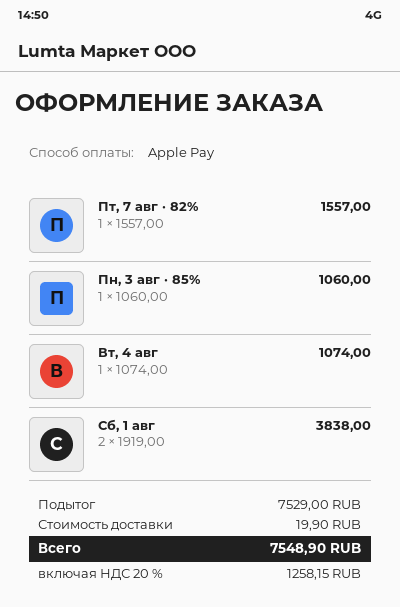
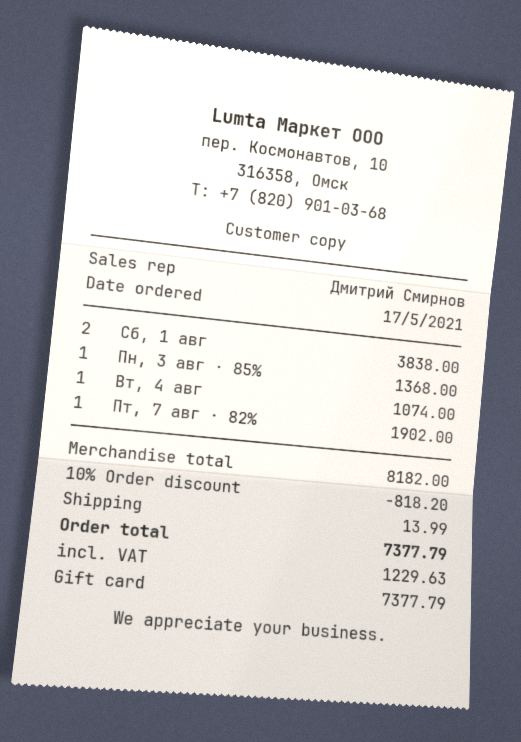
payment method: Apple Pay -> gift card
Пт, 7 авг · 82%: 1 for 1557.00 -> 1 for 1902.00
Пн, 3 авг · 85%: 1 for 1060.00 -> 1 for 1368.00
subtotal: 7529.00 -> 8182.00
discount: none -> 10% = 818.20
shipping: 19.90 -> 13.99
tax: 1258.15 -> 1229.63
total: 7548.90 -> 7377.79

